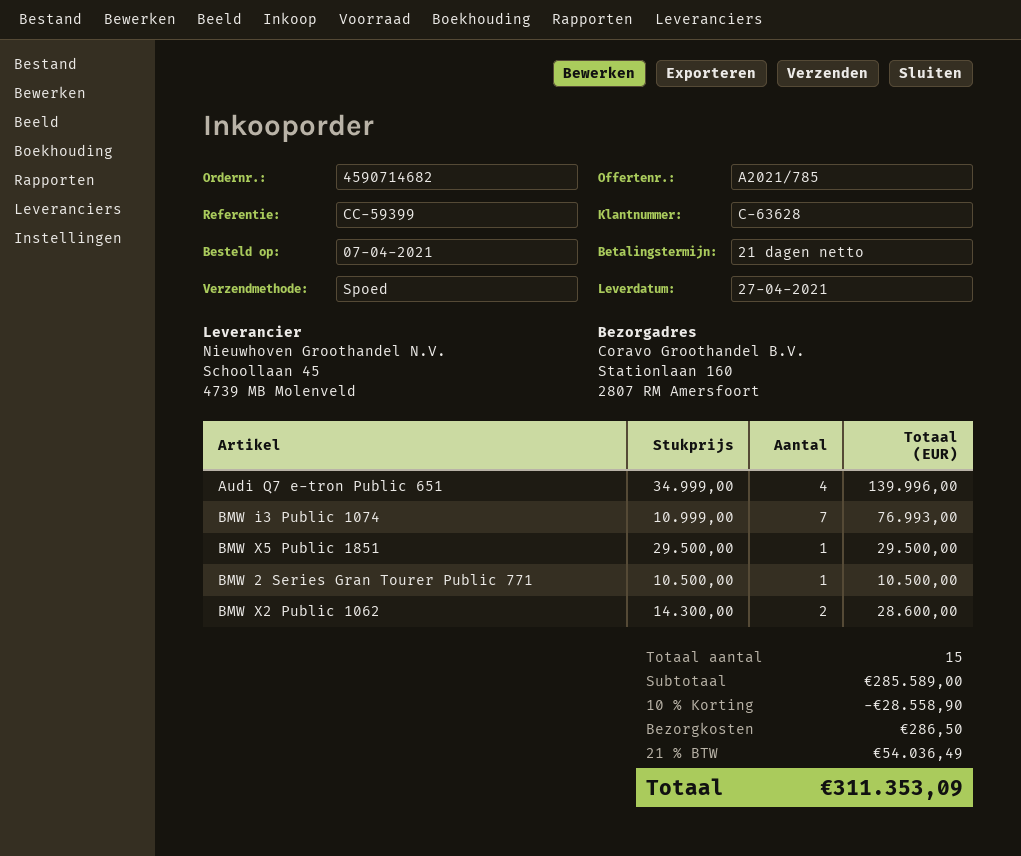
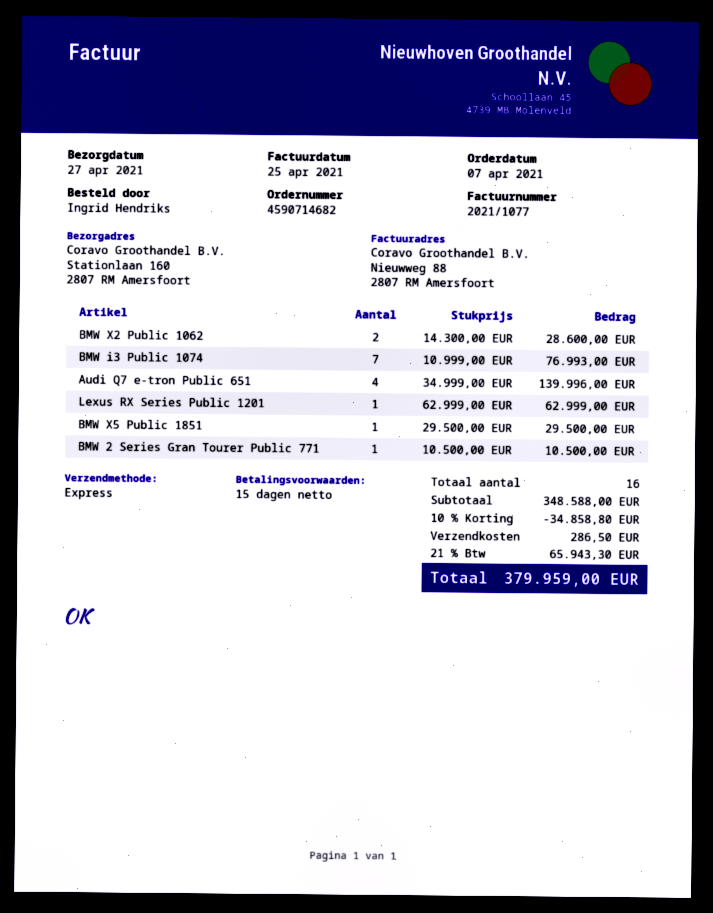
payment terms: 21 days -> 15 days
Lexus RX Series Public 1201: none -> 1 x 62999.00 = 62999.00
total quantity: 15 -> 16
subtotal: 285589.00 -> 348588.00
discount: 10% = 28558.90 -> 10% = 34858.80
tax: 21% = 54036.49 -> 21% = 65943.30
total: 311353.09 -> 379959.00

